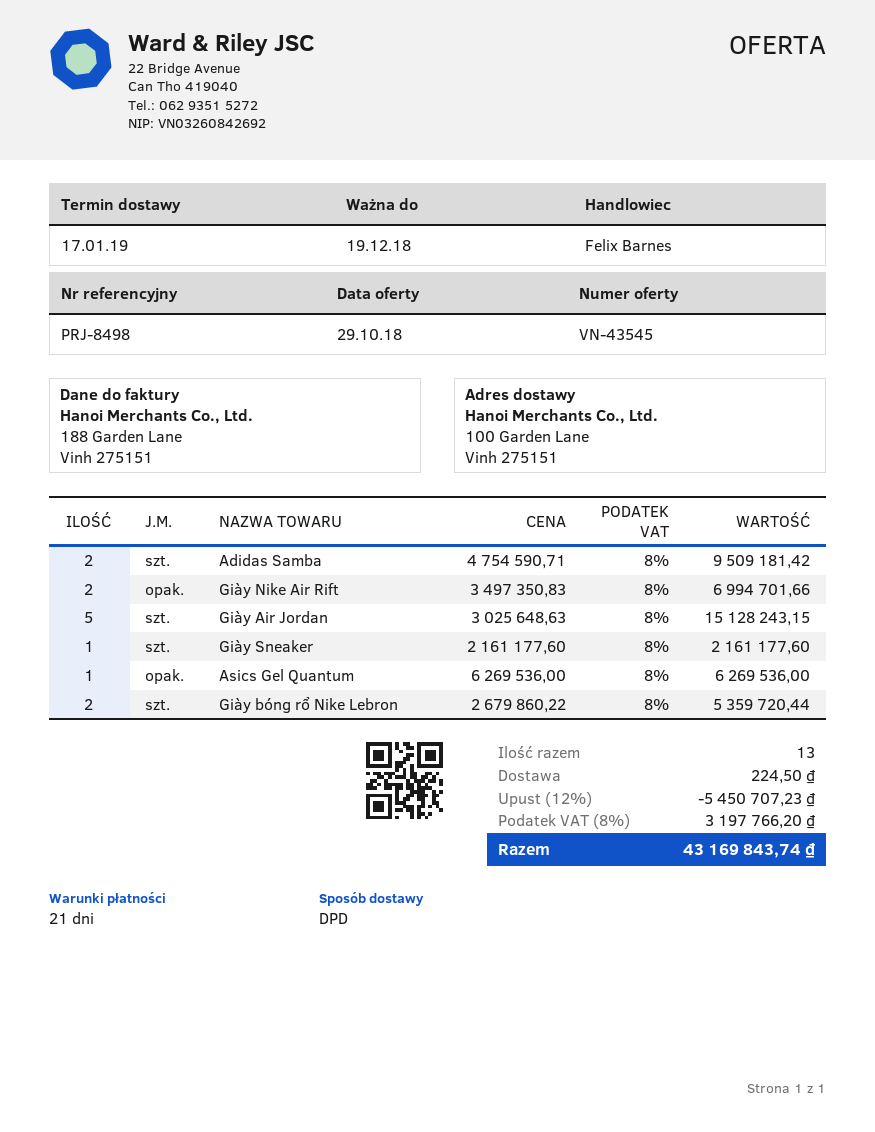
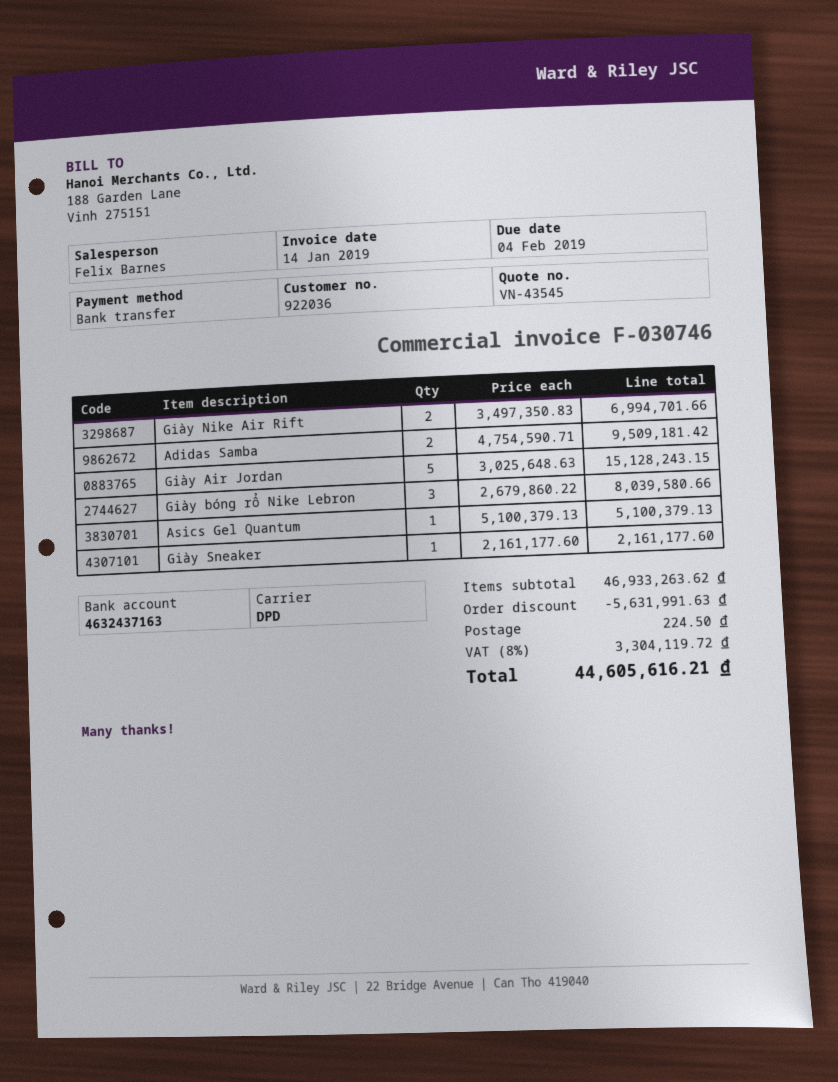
Asics Gel Quantum: 1 x 6269536.00 = 6269536.00 -> 1 x 5100379.13 = 5100379.13
Giày bóng rổ Nike Lebron: 2 x 2679860.22 = 5359720.44 -> 3 x 2679860.22 = 8039580.66
discount: 5450707.23 -> 5631991.63
tax: 8% = 3197766.20 -> 8% = 3304119.72
total: 43169843.74 -> 44605616.21

